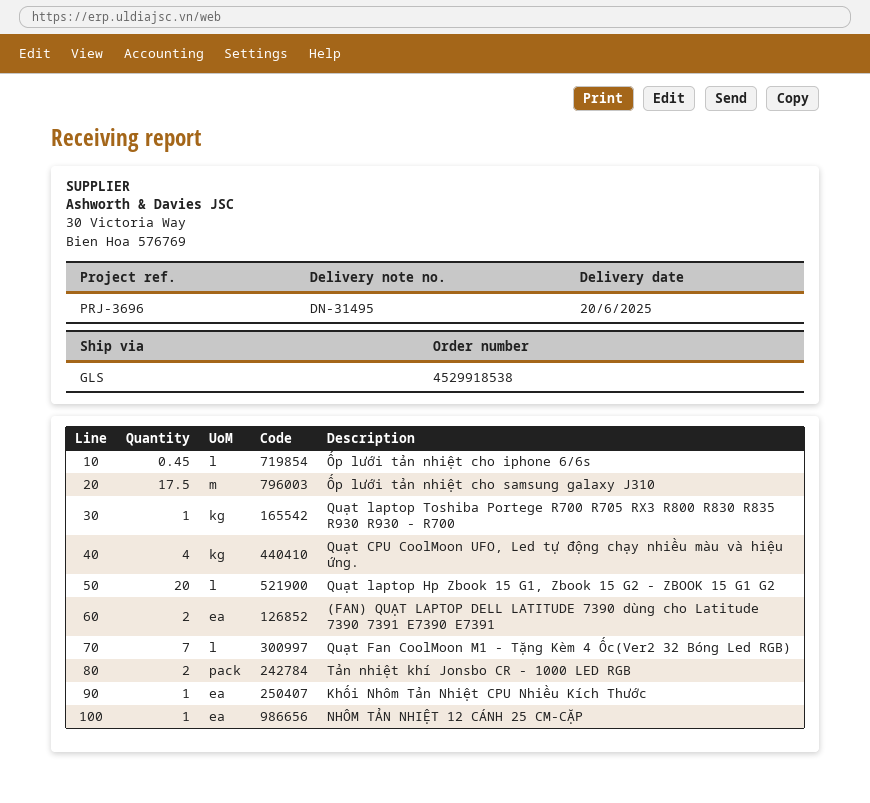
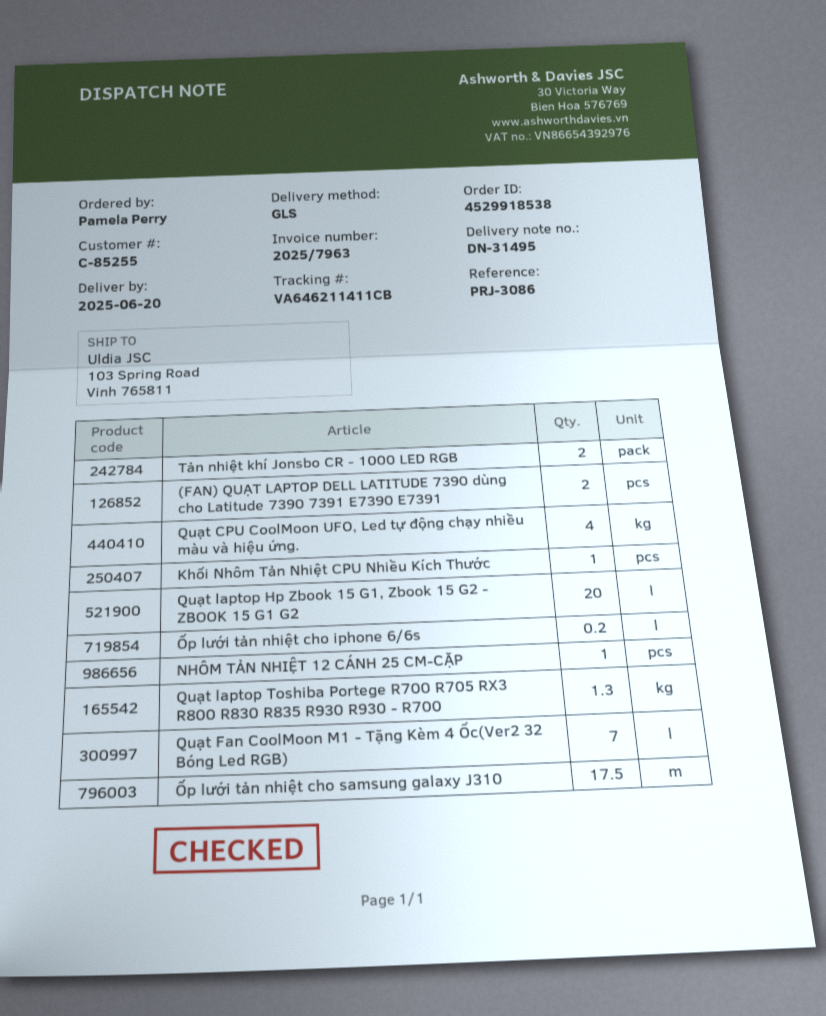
reference: PRJ-3696 -> PRJ-3086
Ốp lưới tản nhiệt cho iphone 6/6s: 0.45 -> 0.2
Quạt laptop Toshiba Portege R700 R705 RX3 R800 R830 R835 R930 R930 - R700: 1 -> 1.3

